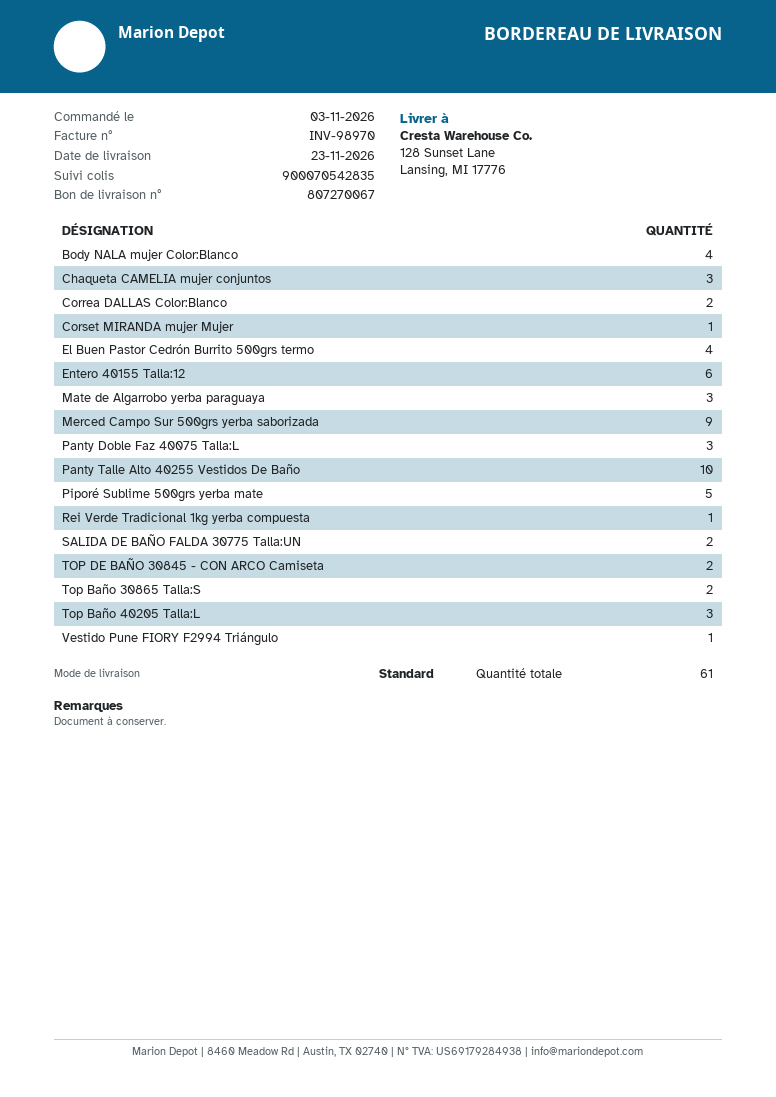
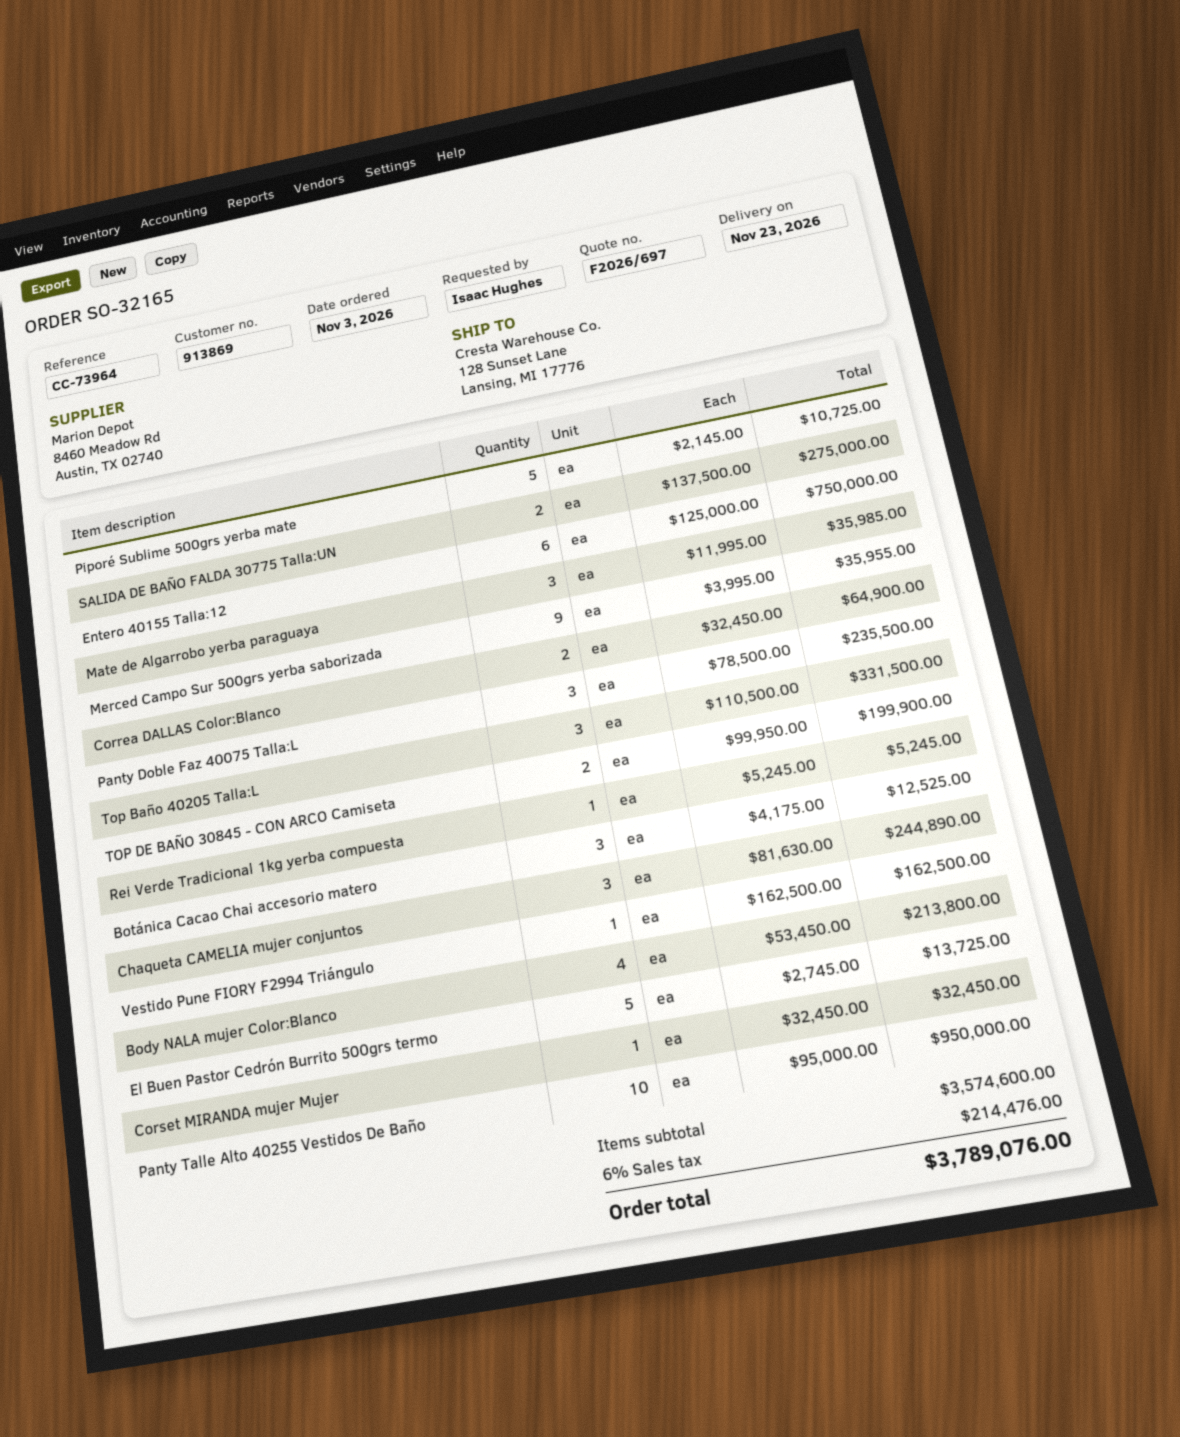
El Buen Pastor Cedrón Burrito 500grs termo: 4 -> 5
Top Baño 30865 Talla:S: 2 -> none
Botánica Cacao Chai accesorio matero: none -> 3

